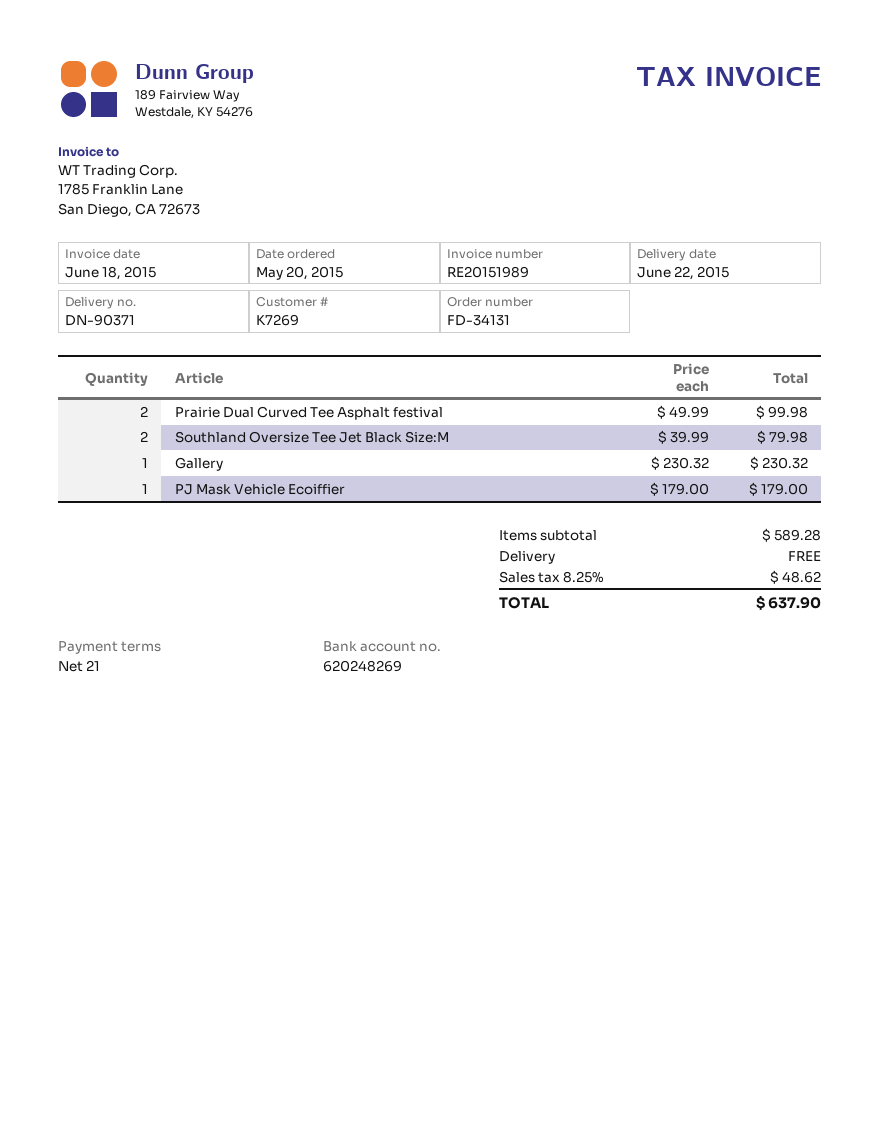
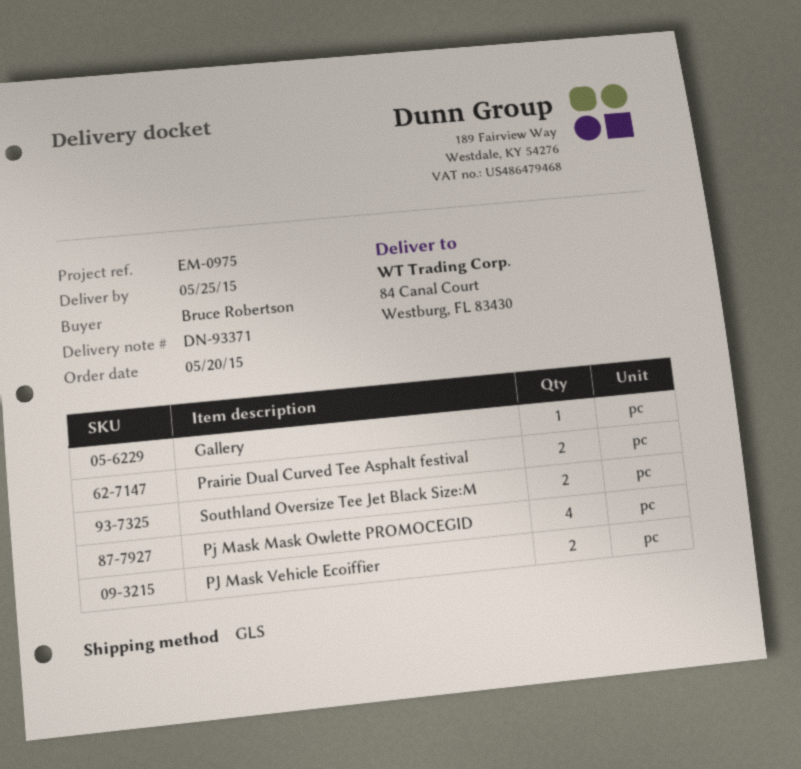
delivery note number: DN-90371 -> DN-93371
delivery date: 2015-06-22 -> 2015-05-25
PJ Mask Vehicle Ecoiffier: 1 -> 2
Pj Mask Mask Owlette PROMOCEGID: none -> 4

